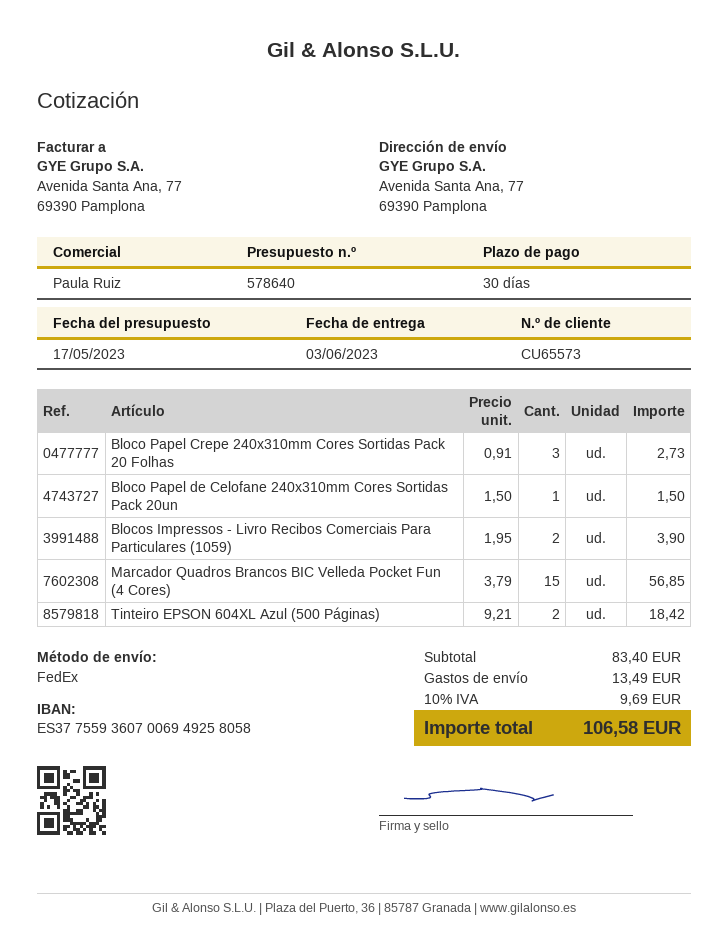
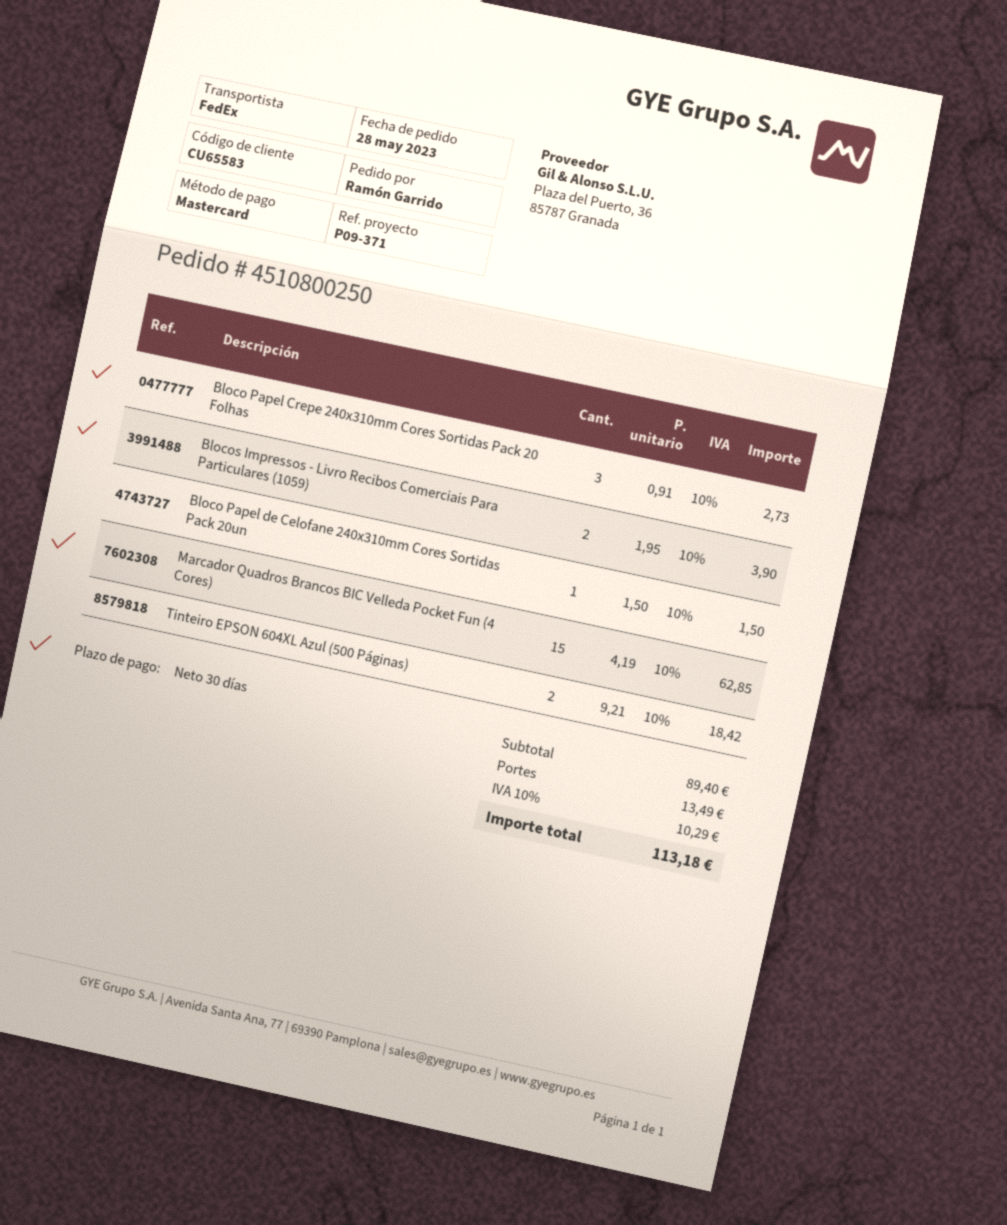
customer number: CU65573 -> CU65583
Marcador Quadros Brancos BIC Velleda Pocket Fun (4 Cores): 15 x 3.79 = 56.85 -> 15 x 4.19 = 62.85
subtotal: 83.40 -> 89.40
tax: 10% = 9.69 -> 10% = 10.29
total: 106.58 -> 113.18

